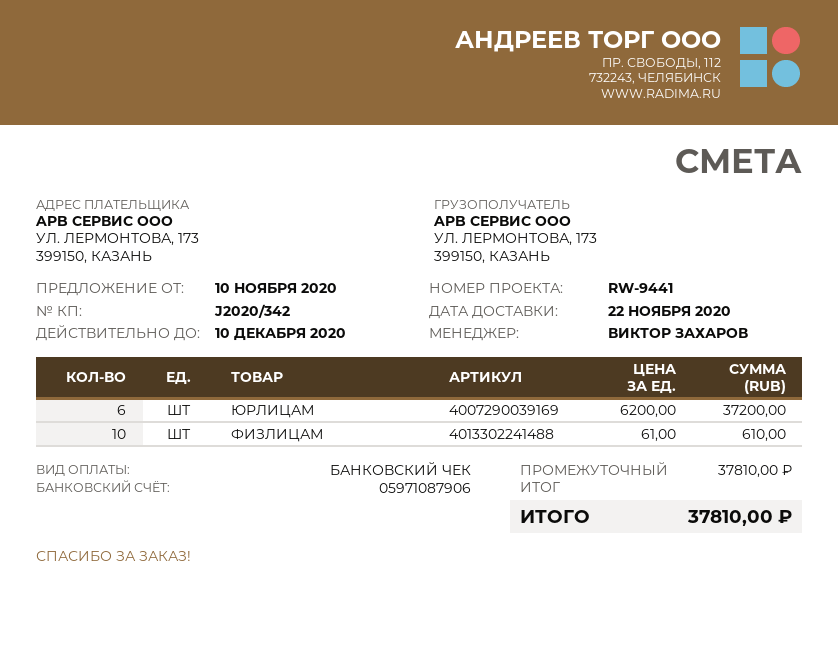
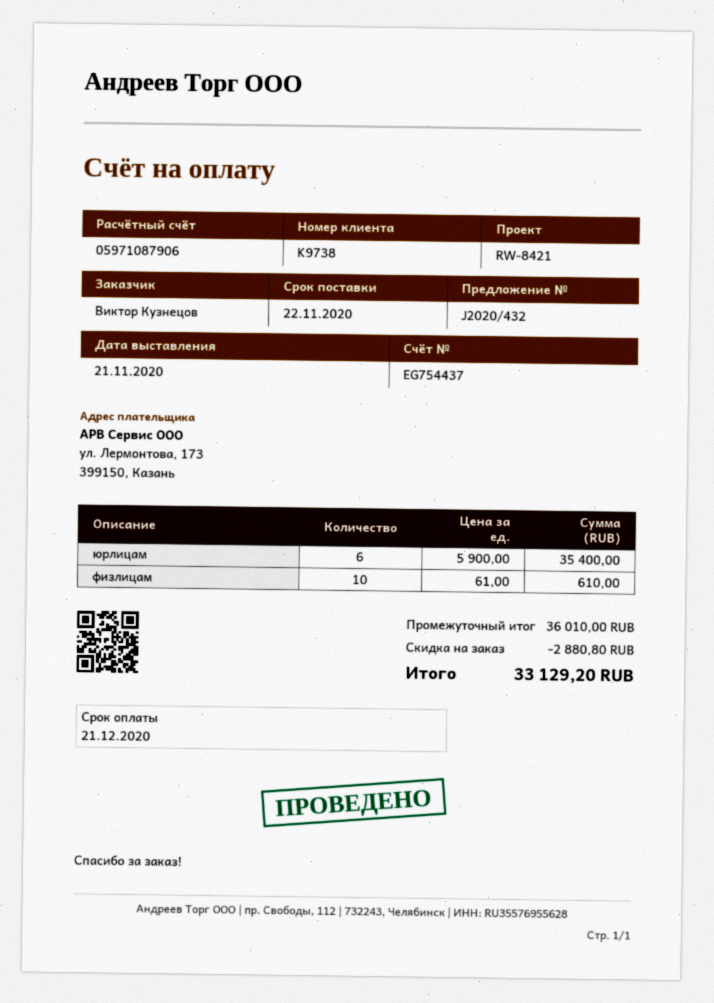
quote number: J2020/342 -> J2020/432
reference: RW-9441 -> RW-8421
ЮРЛИЦАМ: 6 x 6200.00 = 37200.00 -> 6 x 5900.00 = 35400.00
subtotal: 37810.00 -> 36010.00
discount: none -> 2880.80
total: 37810.00 -> 33129.20

